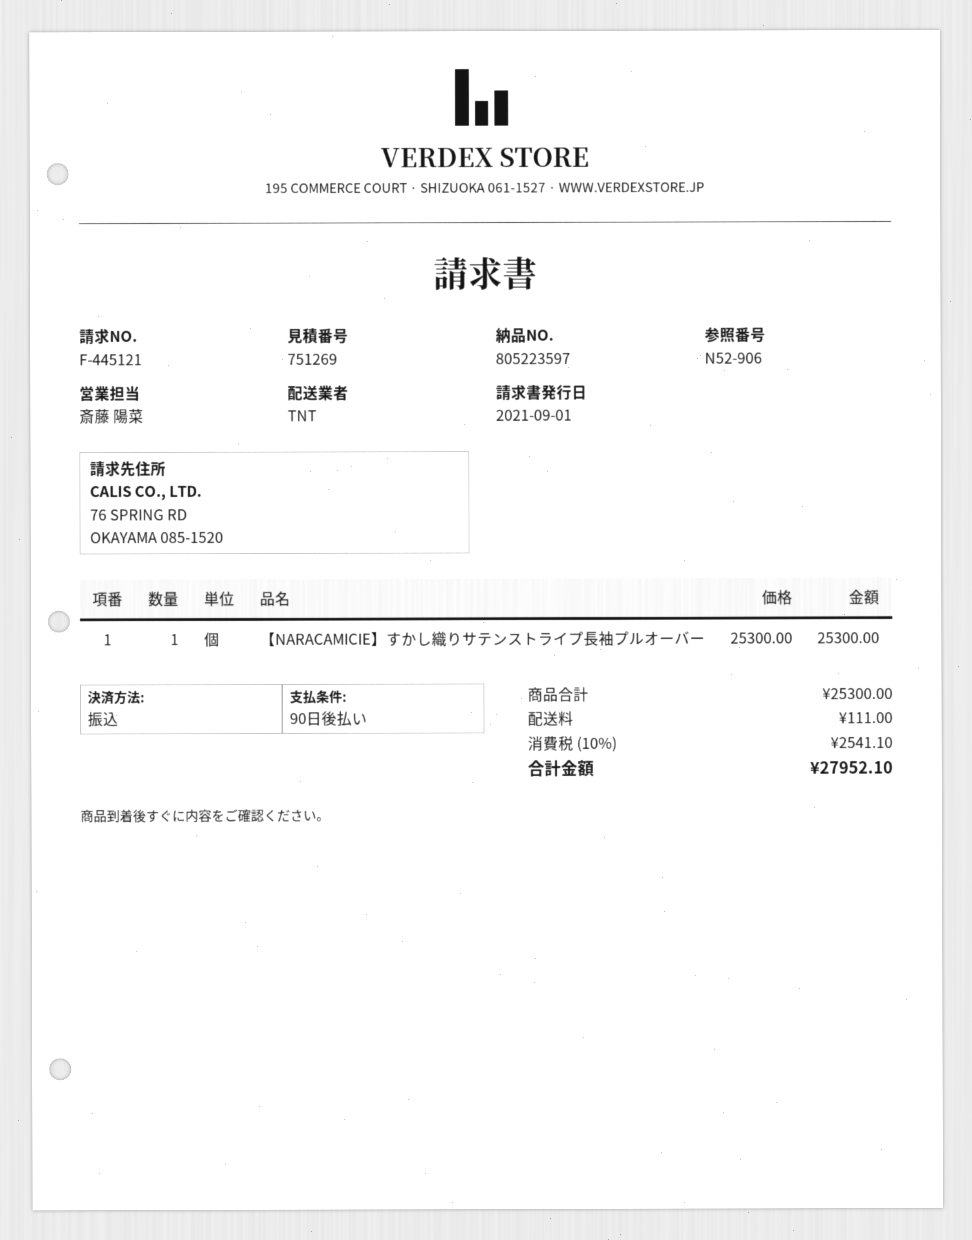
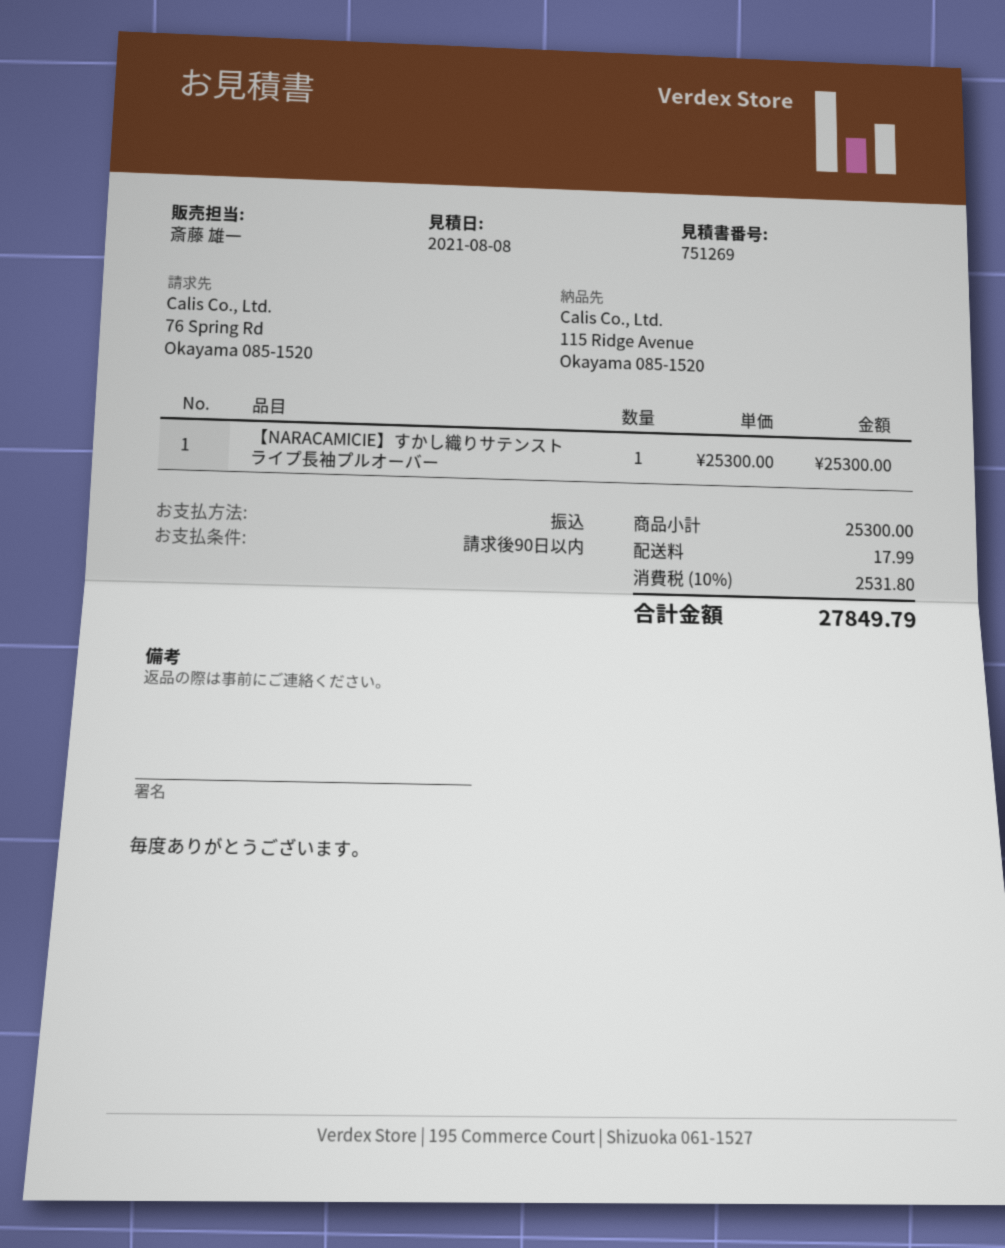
sales rep: 斎藤 陽菜 -> 斎藤 雄一
shipping: 111.00 -> 17.99
tax: 10% = 2541.10 -> 10% = 2531.80
total: 27952.10 -> 27849.79

